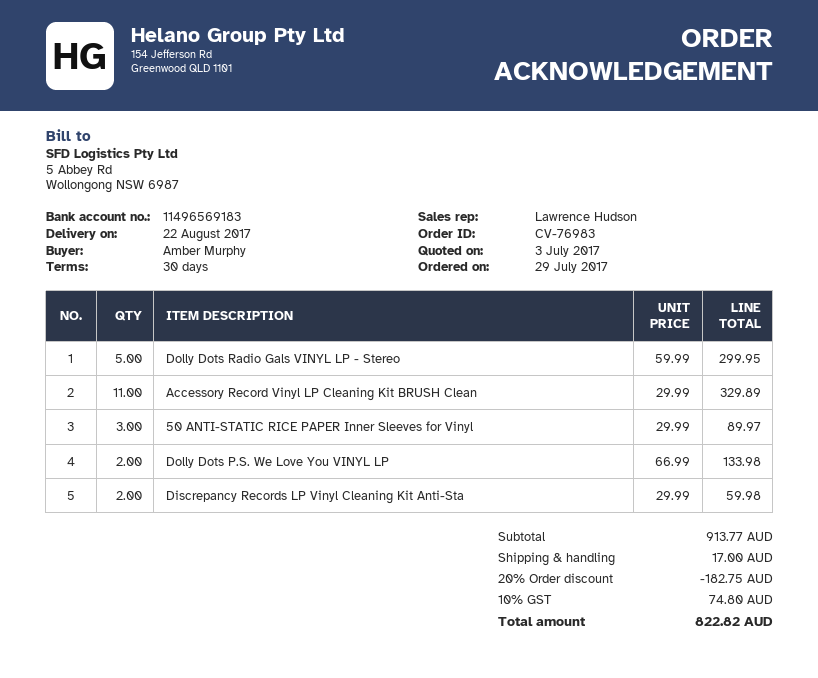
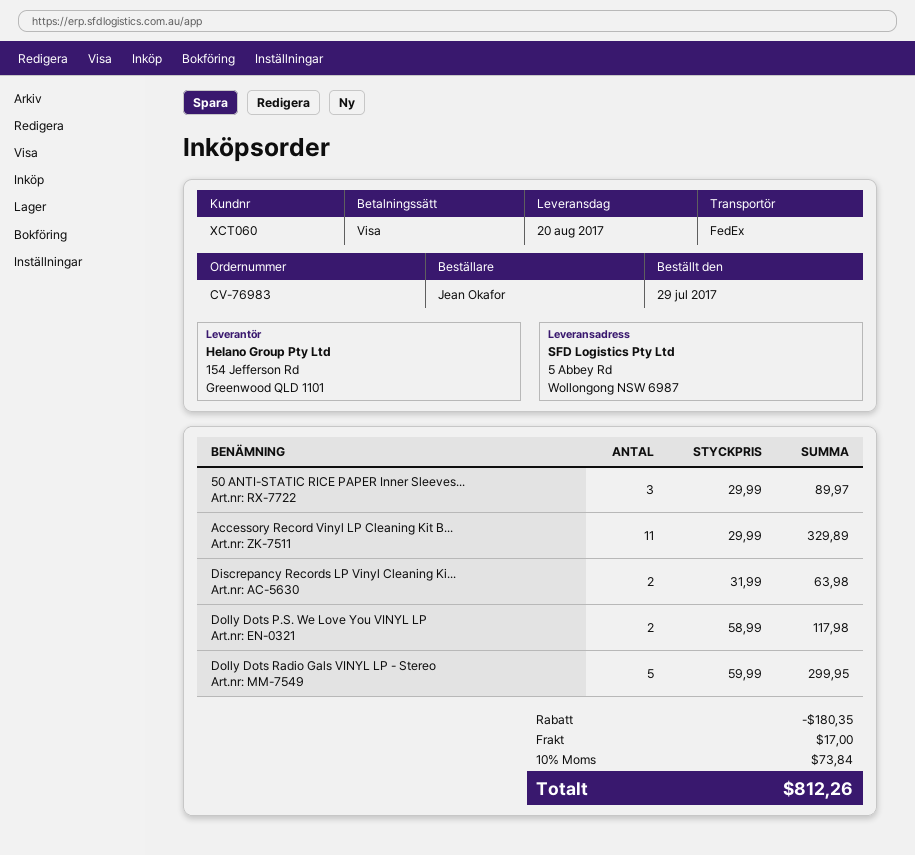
delivery date: 2017-08-22 -> 2017-08-20
ordered by: Amber Murphy -> Jean Okafor
Dolly Dots P.S. We Love You VINYL LP: 2 x 66.99 = 133.98 -> 2 x 58.99 = 117.98
Discrepancy Records LP Vinyl Cleaning Kit Anti-Sta: 2 x 29.99 = 59.98 -> 2 x 31.99 = 63.98
discount: 182.75 -> 180.35
tax: 10% = 74.80 -> 10% = 73.84
total: 822.82 -> 812.26

